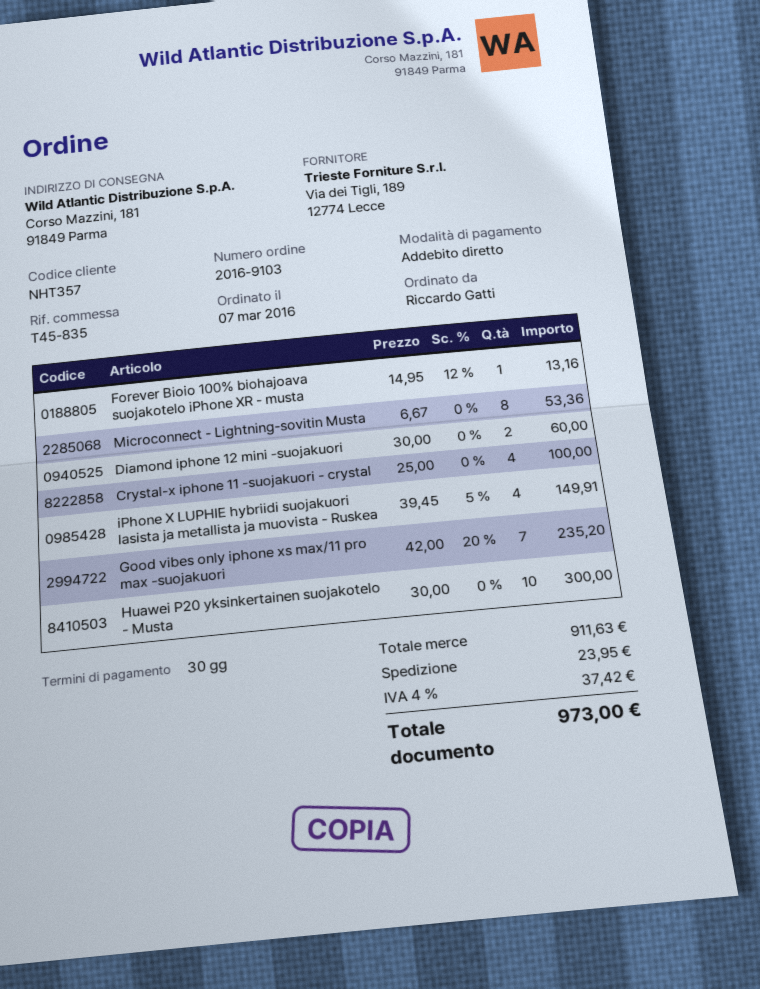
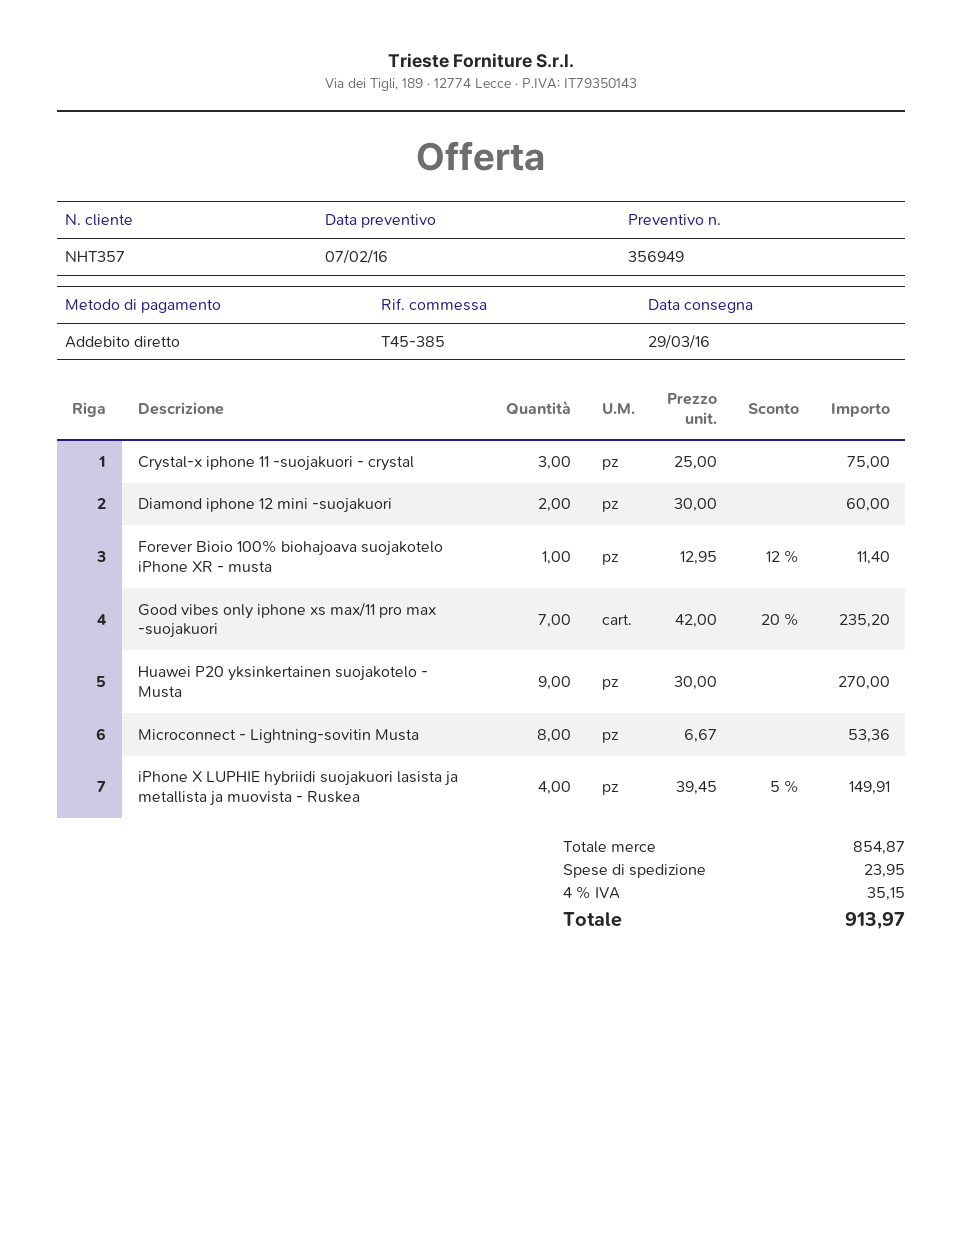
reference: T45-835 -> T45-385
Forever Bioio 100% biohajoava suojakotelo iPhone XR - musta: 1 x 14.95 - 12% = 13.16 -> 1 x 12.95 - 12% = 11.40
Crystal-x iphone 11 -suojakuori - crystal: 4 x 25.00 = 100.00 -> 3 x 25.00 = 75.00
Huawei P20 yksinkertainen suojakotelo - Musta: 10 x 30.00 = 300.00 -> 9 x 30.00 = 270.00
subtotal: 911.63 -> 854.87
tax: 4% = 37.42 -> 4% = 35.15
total: 973.00 -> 913.97

